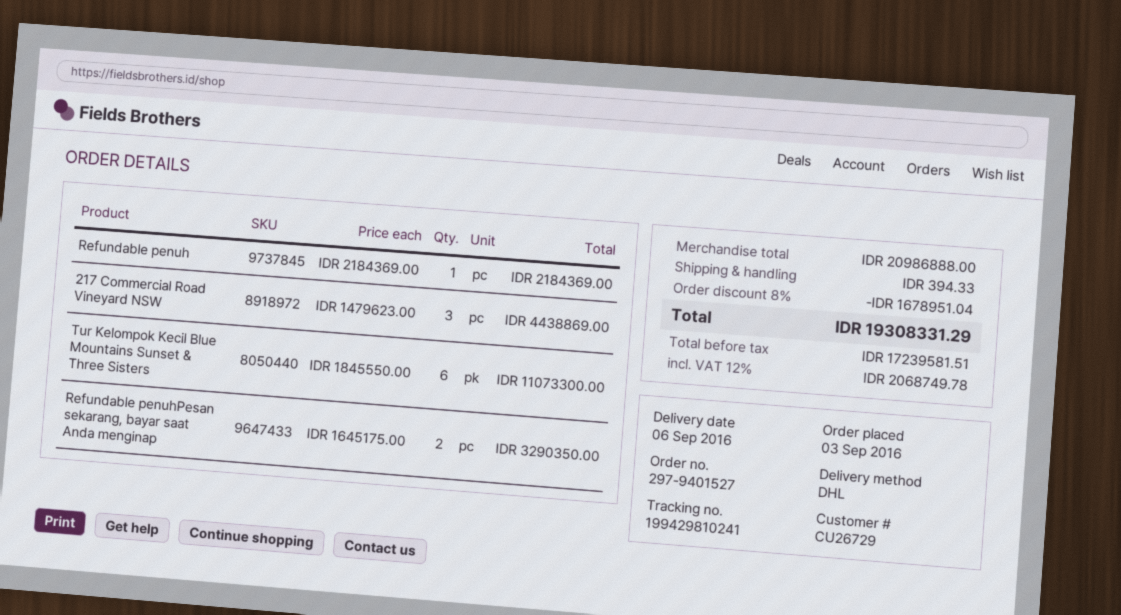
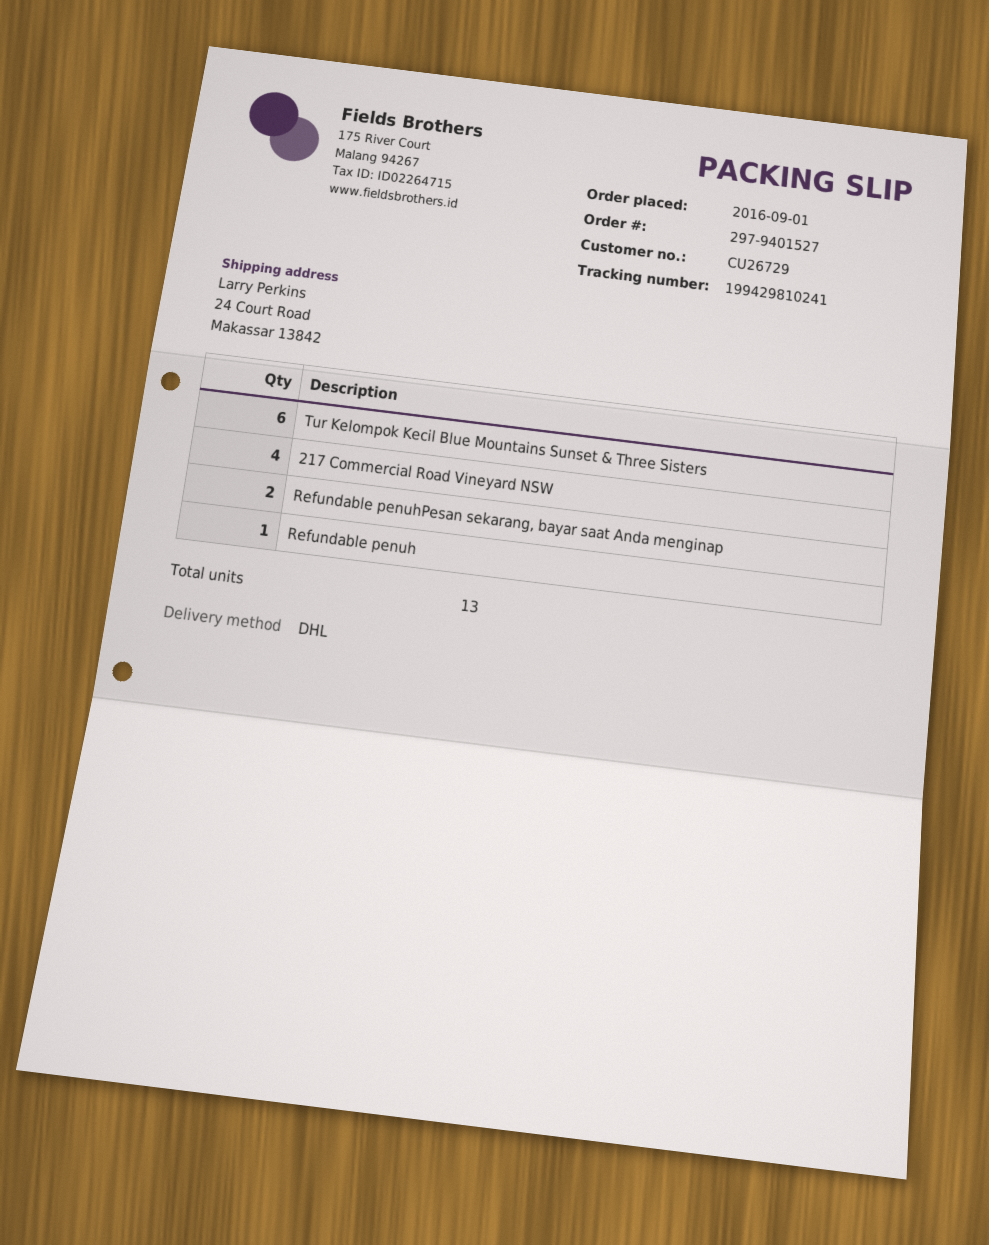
order date: 2016-09-03 -> 2016-09-01
217 Commercial Road Vineyard NSW: 3 -> 4

